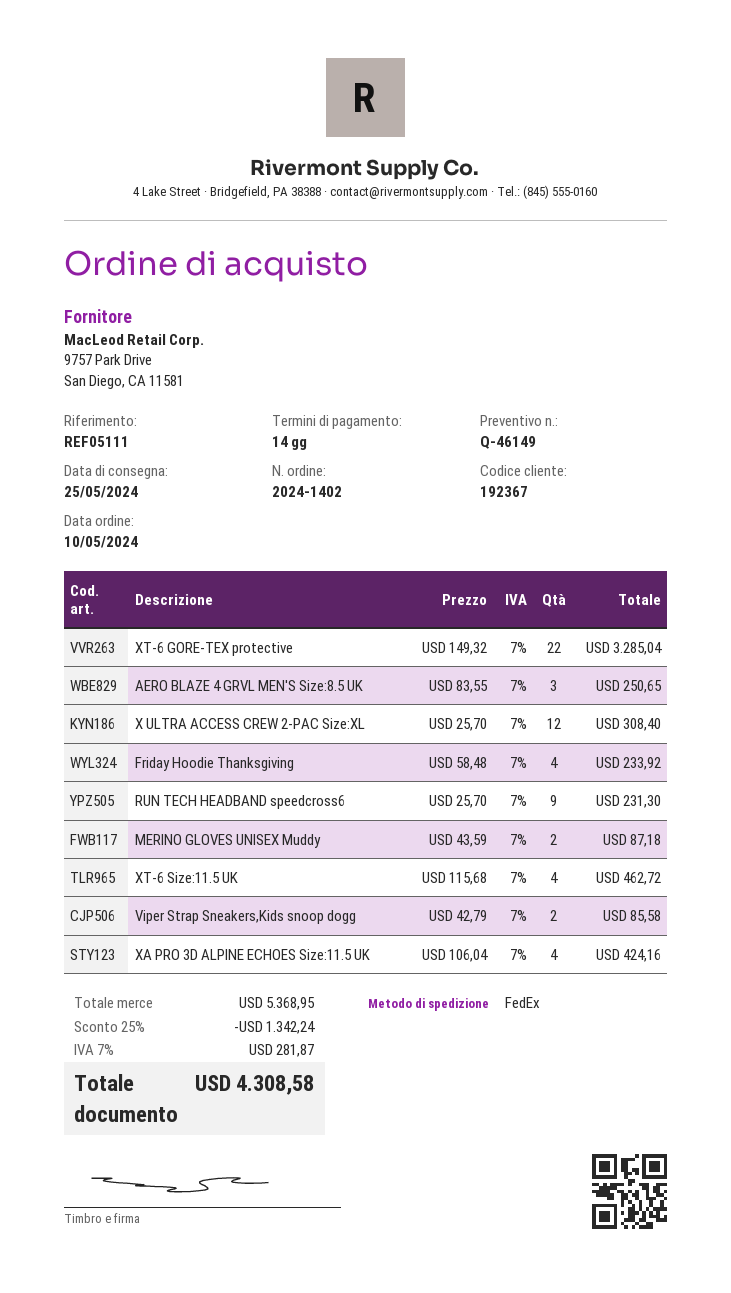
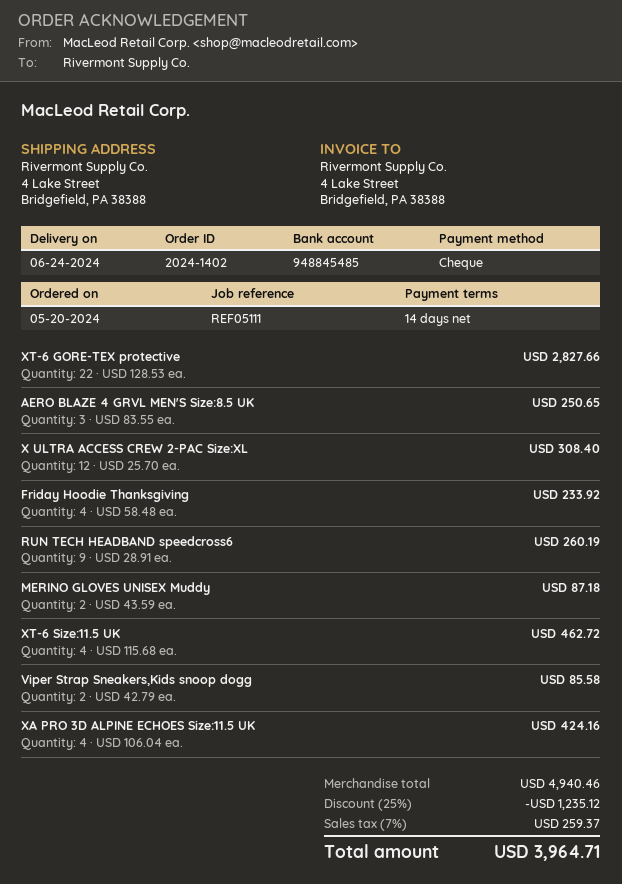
order date: 2024-05-10 -> 2024-05-20
delivery date: 2024-05-25 -> 2024-06-24
XT-6 GORE-TEX protective: 22 x 149.32 = 3285.04 -> 22 x 128.53 = 2827.66
RUN TECH HEADBAND speedcross6: 9 x 25.70 = 231.30 -> 9 x 28.91 = 260.19
subtotal: 5368.95 -> 4940.46
discount: 25% = 1342.24 -> 25% = 1235.12
tax: 7% = 281.87 -> 7% = 259.37
total: 4308.58 -> 3964.71

